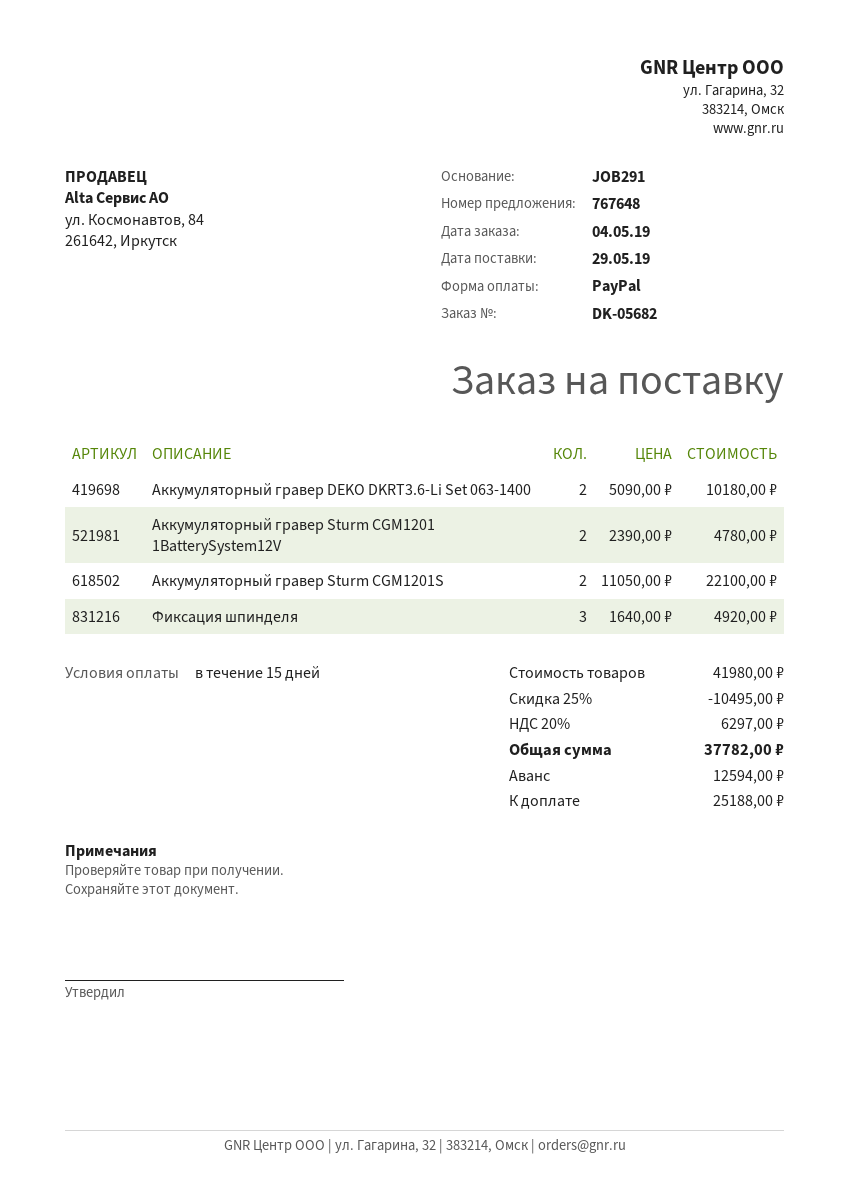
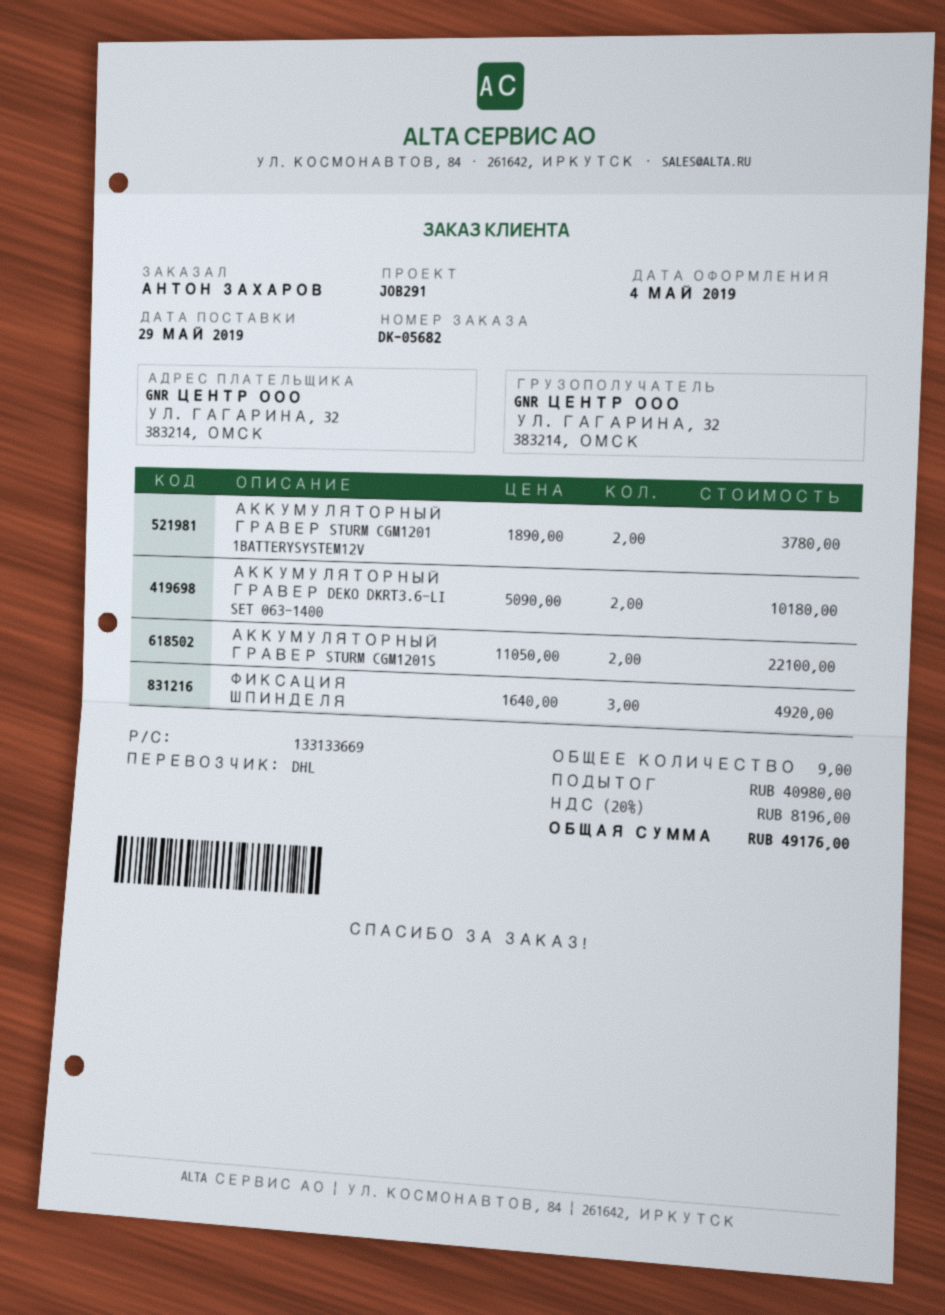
Аккумуляторный гравер Sturm CGM1201 1BatterySystem12V: 2 x 2390.00 = 4780.00 -> 2 x 1890.00 = 3780.00
subtotal: 41980.00 -> 40980.00
discount: 25% = 10495.00 -> none
tax: 20% = 6297.00 -> 20% = 8196.00
total: 37782.00 -> 49176.00

